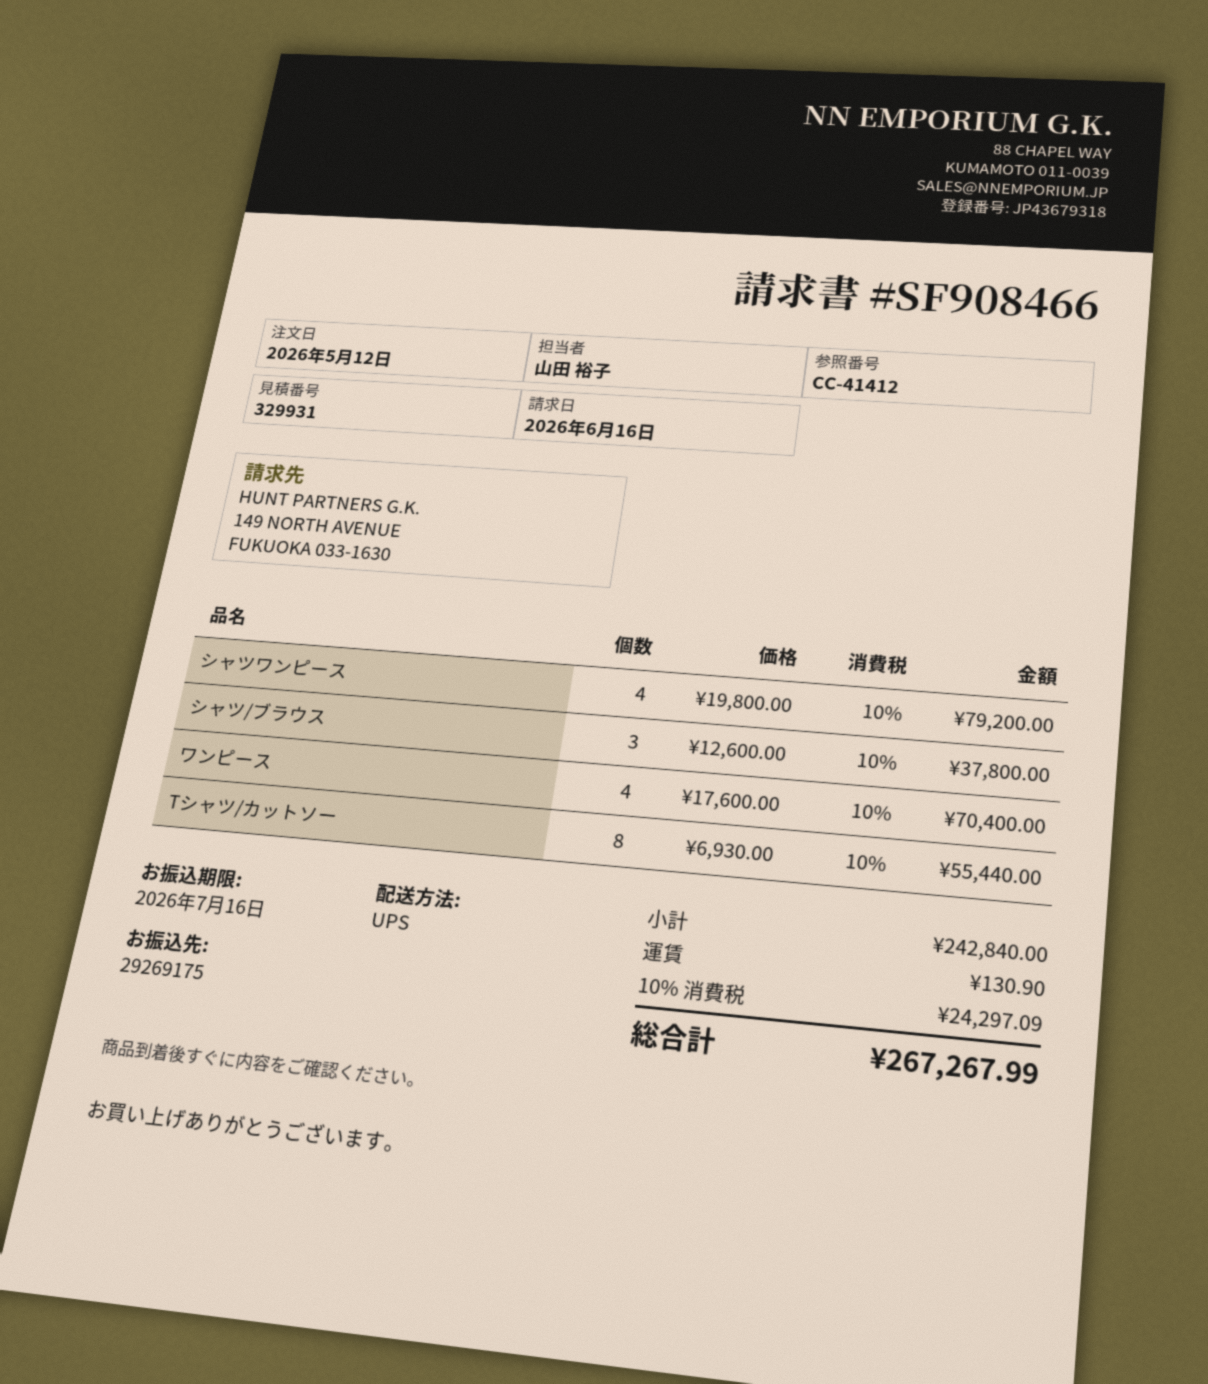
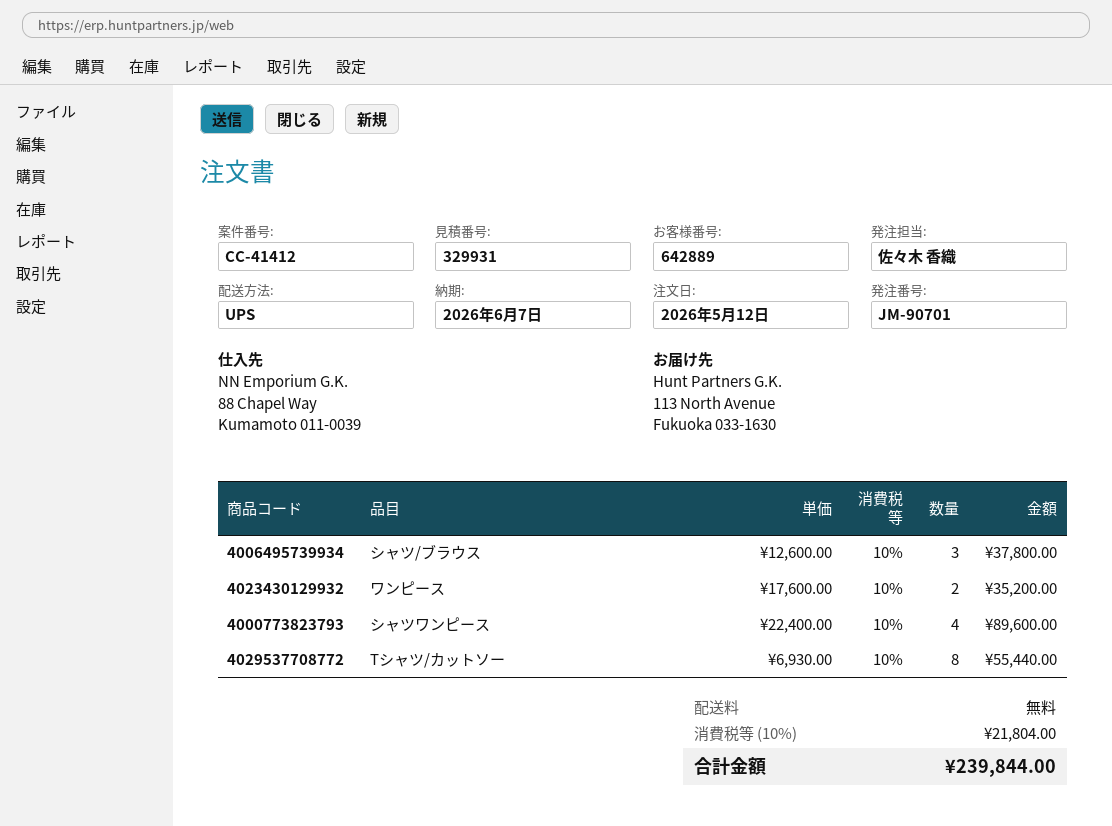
シャツワンピース: 4 x 19800.00 = 79200.00 -> 4 x 22400.00 = 89600.00
ワンピース: 4 x 17600.00 = 70400.00 -> 2 x 17600.00 = 35200.00
shipping: 130.90 -> 0.00
tax: 10% = 24297.09 -> 10% = 21804.00
total: 267267.99 -> 239844.00

